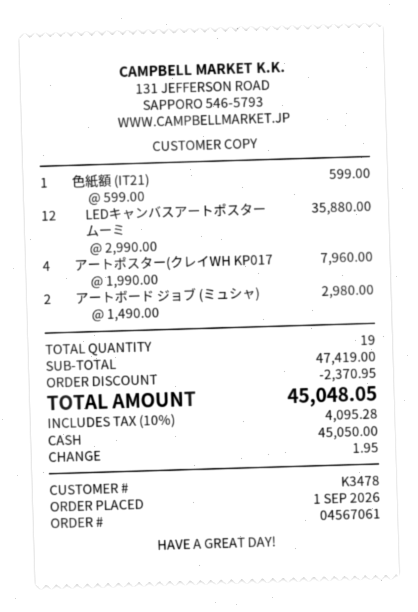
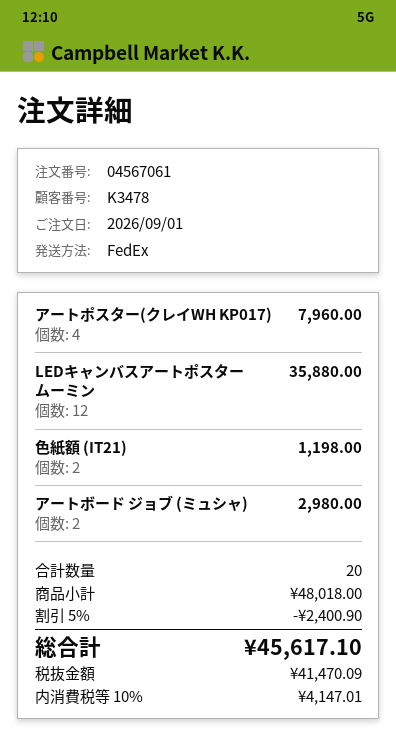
色紙額 (IT21): 1 for 599.00 -> 2 for 1198.00
total quantity: 19 -> 20
subtotal: 47419.00 -> 48018.00
discount: 2370.95 -> 2400.90
tax: 10% = 4095.28 -> 10% = 4147.01
total: 45048.05 -> 45617.10

